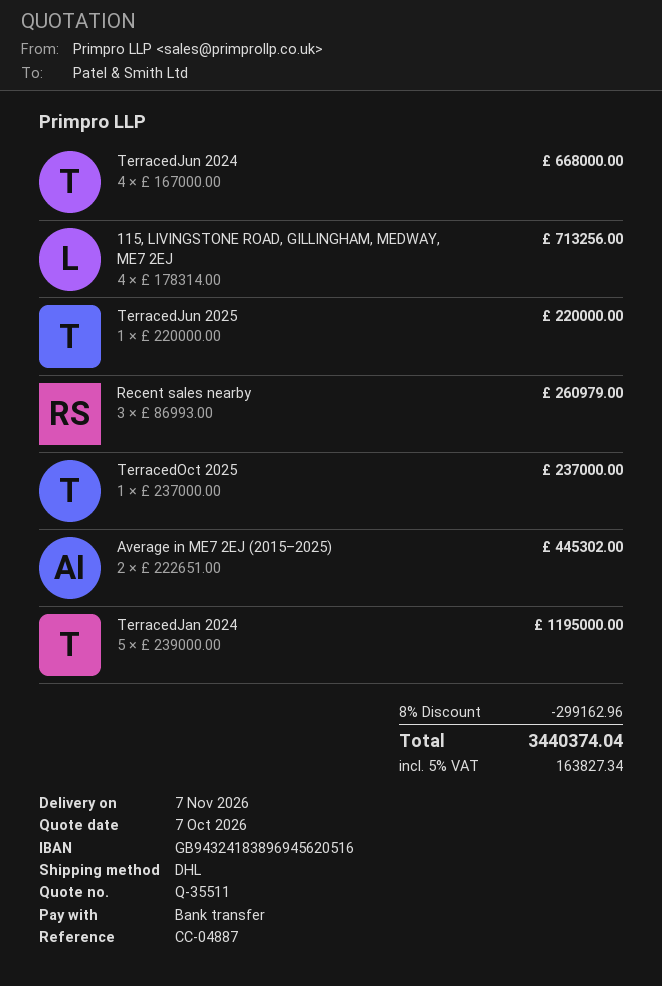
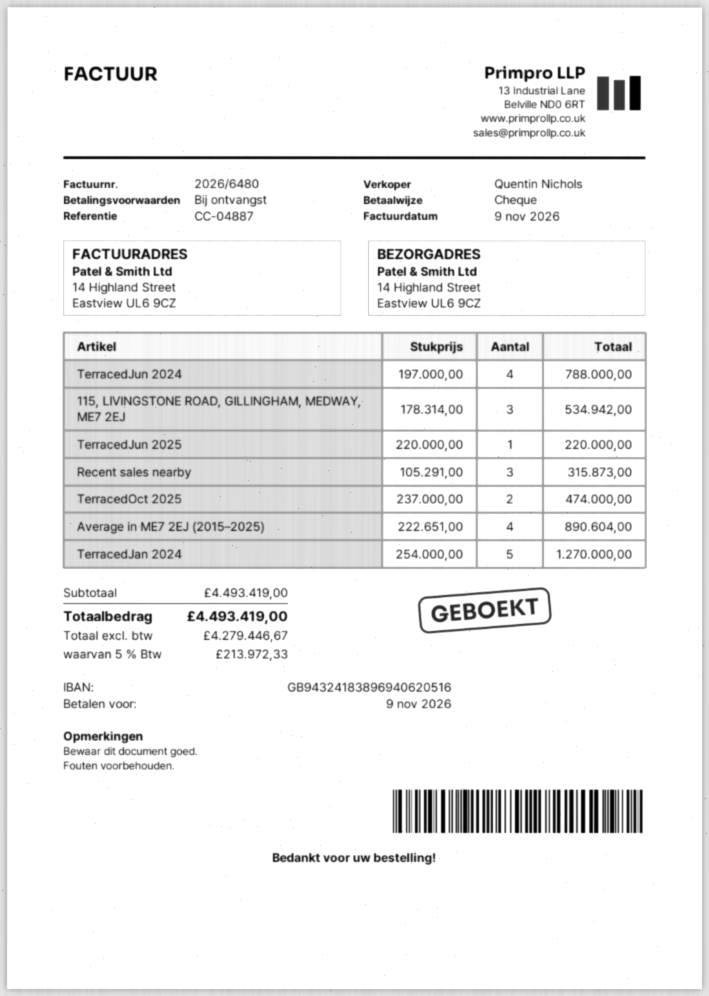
payment method: bank transfer -> cheque
bank account: GB94324183896945620516 -> GB94324183896940620516
TerracedJun 2024: 4 x 167000.00 = 668000.00 -> 4 x 197000.00 = 788000.00
115, LIVINGSTONE ROAD, GILLINGHAM, MEDWAY, ME7 2EJ: 4 x 178314.00 = 713256.00 -> 3 x 178314.00 = 534942.00
Recent sales nearby: 3 x 86993.00 = 260979.00 -> 3 x 105291.00 = 315873.00
TerracedOct 2025: 1 x 237000.00 = 237000.00 -> 2 x 237000.00 = 474000.00
Average in ME7 2EJ (2015–2025): 2 x 222651.00 = 445302.00 -> 4 x 222651.00 = 890604.00
TerracedJan 2024: 5 x 239000.00 = 1195000.00 -> 5 x 254000.00 = 1270000.00
discount: 8% = 299162.96 -> none
tax: 5% = 163827.34 -> 5% = 213972.33
total: 3440374.04 -> 4493419.00

